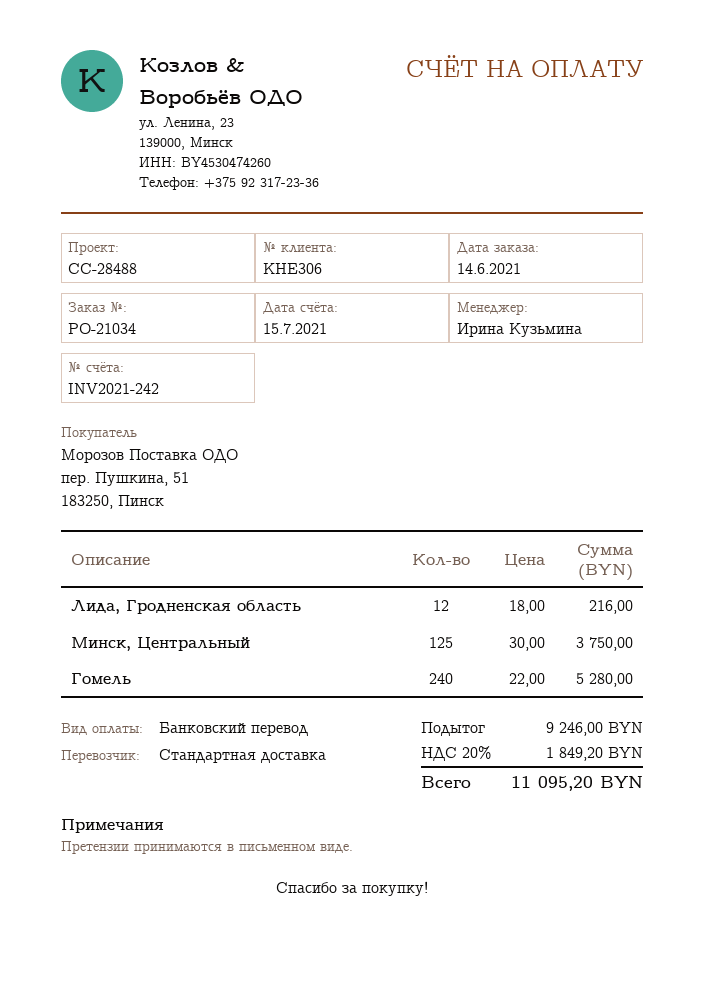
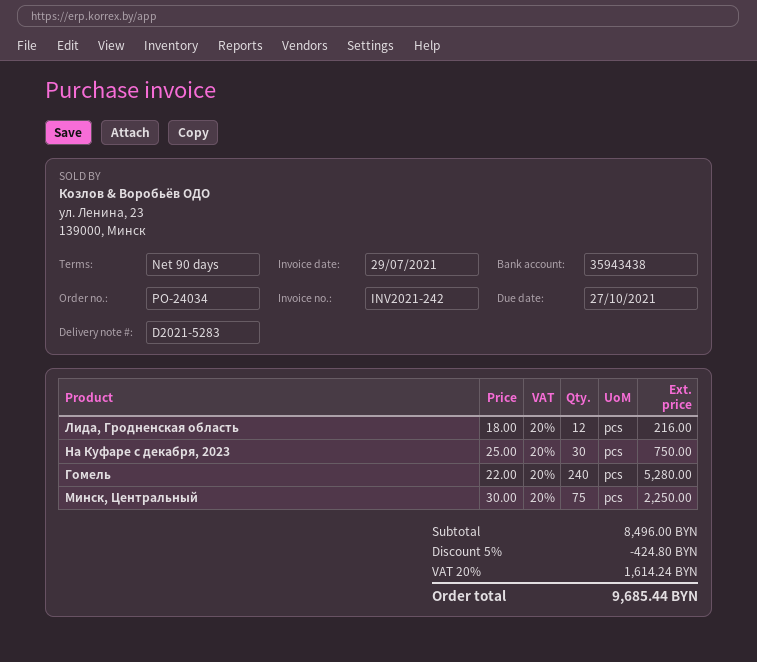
order number: PO-21034 -> PO-24034
invoice date: 2021-07-15 -> 2021-07-29
Минск, Центральный: 125 x 30.00 = 3750.00 -> 75 x 30.00 = 2250.00
На Куфаре с декабря, 2023: none -> 30 x 25.00 = 750.00
subtotal: 9246.00 -> 8496.00
discount: none -> 5% = 424.80
tax: 20% = 1849.20 -> 20% = 1614.24
total: 11095.20 -> 9685.44

